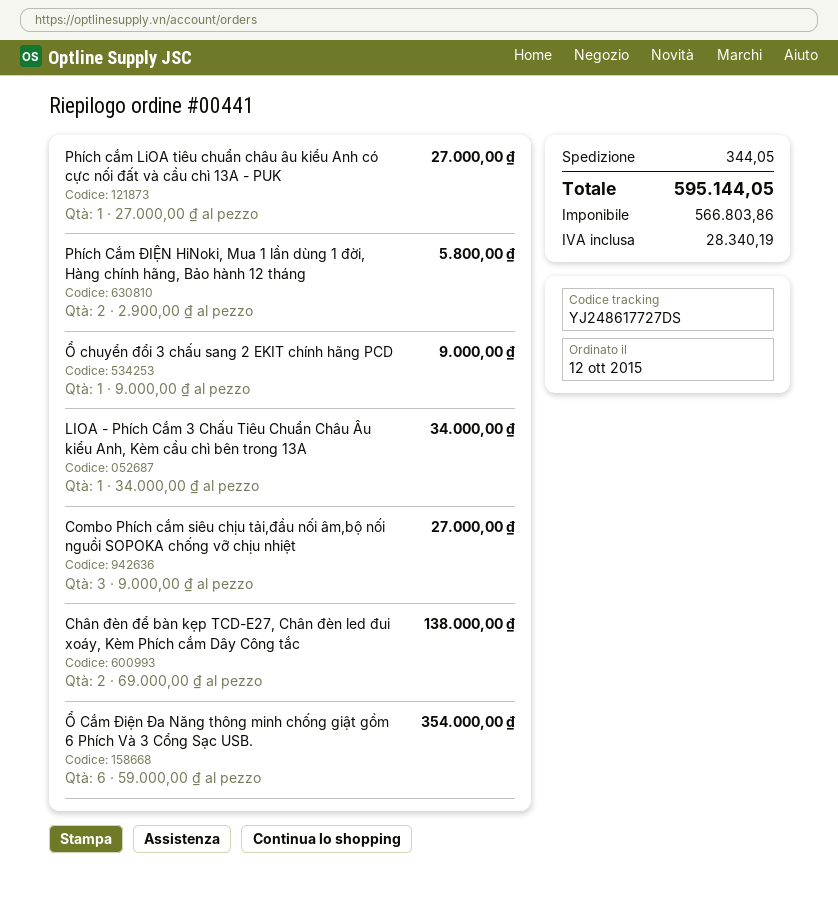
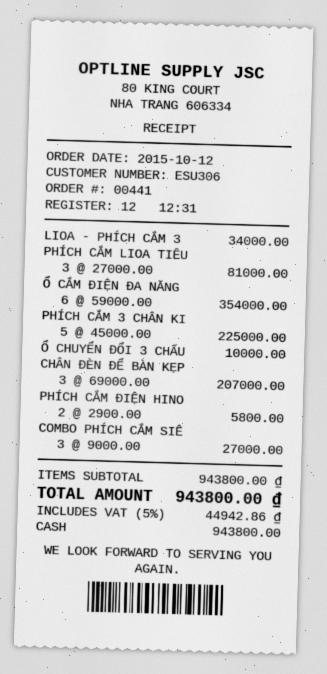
Phích cắm LiOA tiêu chuẩn châu âu kiểu Anh có cực nối đất và cầu chì 13A - PUK: 1 x 27000.00 = 27000.00 -> 3 x 27000.00 = 81000.00
Ổ chuyển đổi 3 chấu sang 2 EKIT chính hãng PCD: 1 x 9000.00 = 9000.00 -> 1 x 10000.00 = 10000.00
Chân đèn để bàn kẹp TCD-E27, Chân đèn led đui xoáy, Kèm Phích cắm Dây Công tắc: 2 x 69000.00 = 138000.00 -> 3 x 69000.00 = 207000.00
PHÍCH CẮM 3 CHÂN KI: none -> 5 x 45000.00 = 225000.00
shipping: 344.05 -> none
tax: 28340.19 -> 44942.86
total: 595144.05 -> 943800.00

